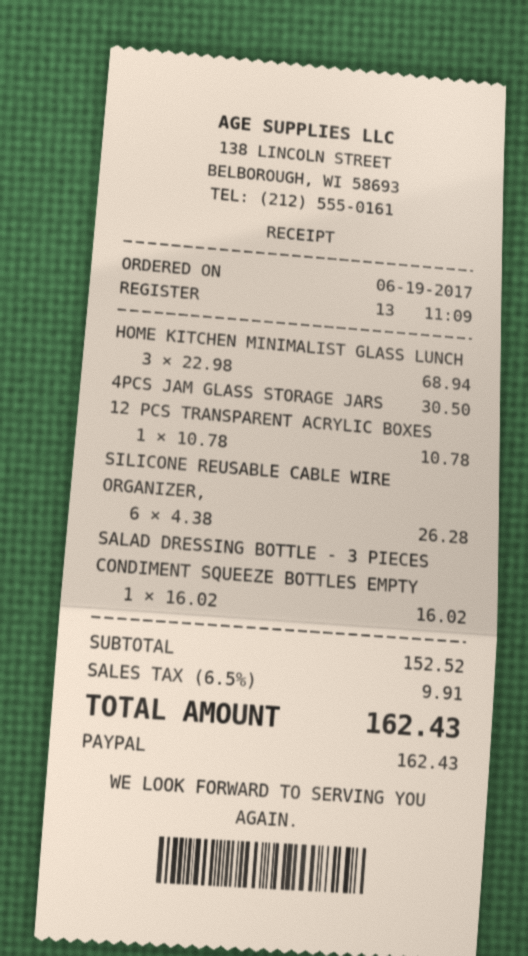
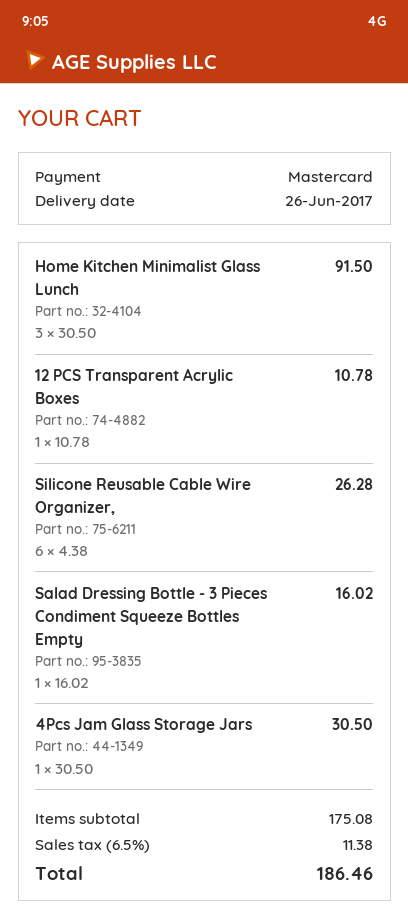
payment method: PayPal -> Mastercard
HOME KITCHEN MINIMALIST GLASS LUNCH: 3 x 22.98 = 68.94 -> 3 x 30.50 = 91.50
subtotal: 152.52 -> 175.08
tax: 6.5% = 9.91 -> 6.5% = 11.38
total: 162.43 -> 186.46

